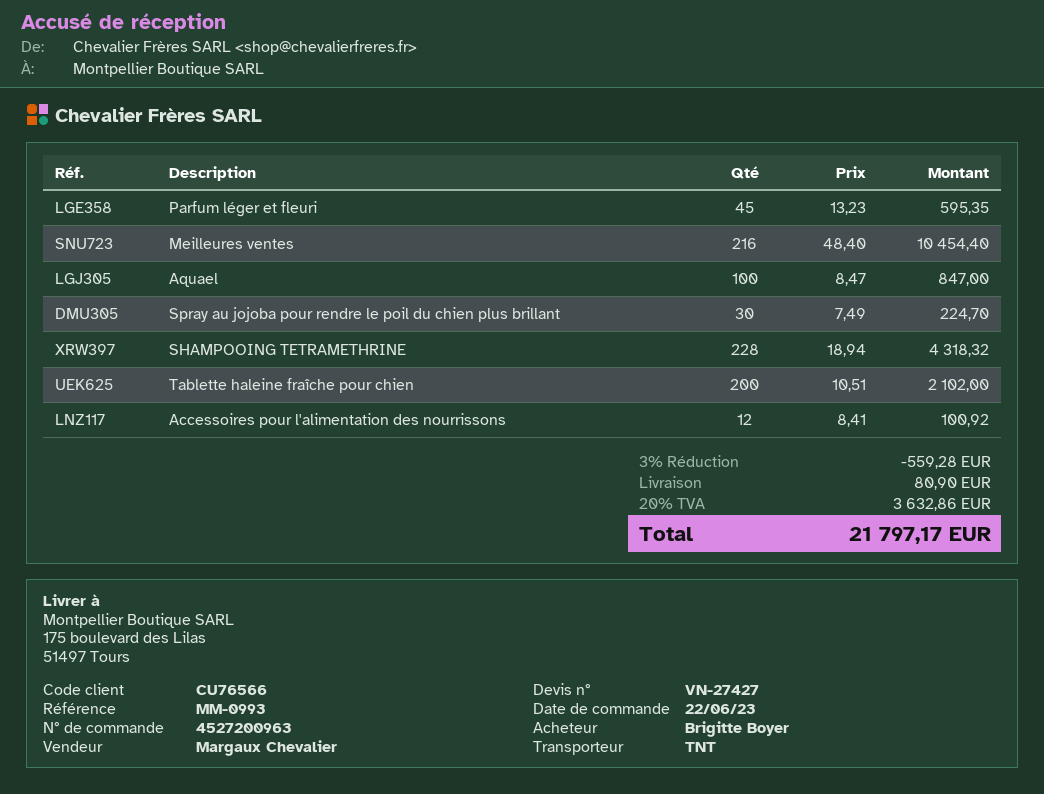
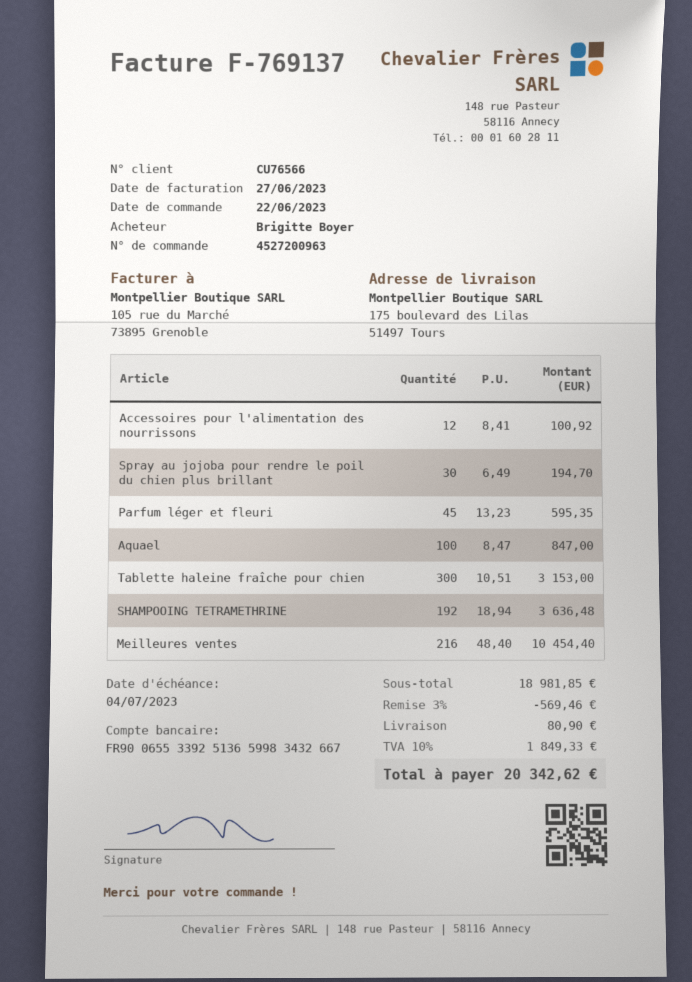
Spray au jojoba pour rendre le poil du chien plus brillant: 30 x 7.49 = 224.70 -> 30 x 6.49 = 194.70
SHAMPOOING TETRAMETHRINE: 228 x 18.94 = 4318.32 -> 192 x 18.94 = 3636.48
Tablette haleine fraîche pour chien: 200 x 10.51 = 2102.00 -> 300 x 10.51 = 3153.00
discount: 3% = 559.28 -> 3% = 569.46
tax: 20% = 3632.86 -> 10% = 1849.33
total: 21797.17 -> 20342.62

